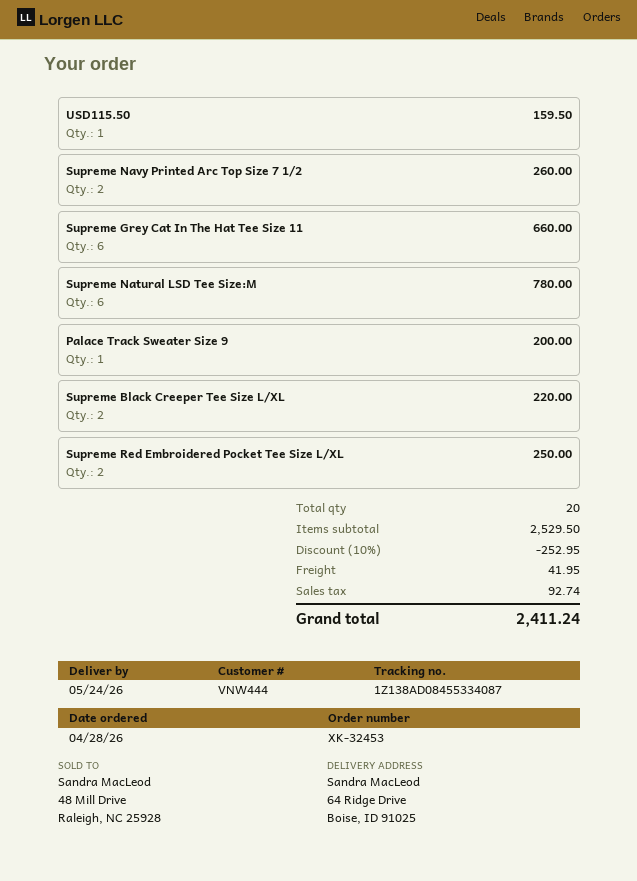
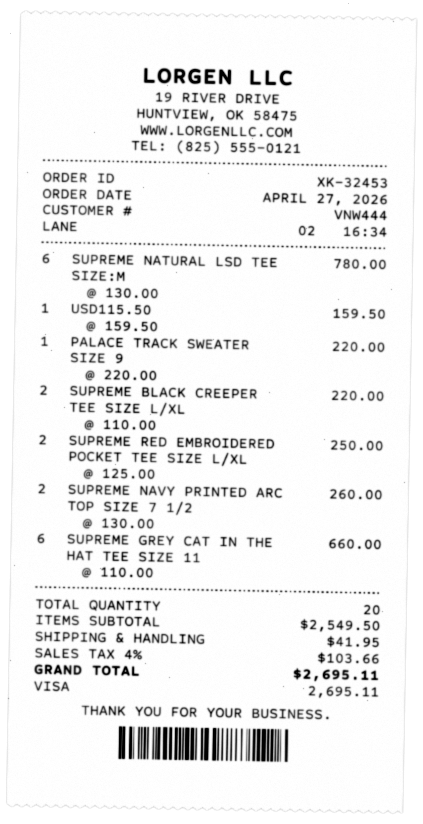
order date: 2026-04-28 -> 2026-04-27
Palace Track Sweater Size 9: 1 for 200.00 -> 1 for 220.00
subtotal: 2529.50 -> 2549.50
discount: 10% = 252.95 -> none
tax: 92.74 -> 103.66
total: 2411.24 -> 2695.11

